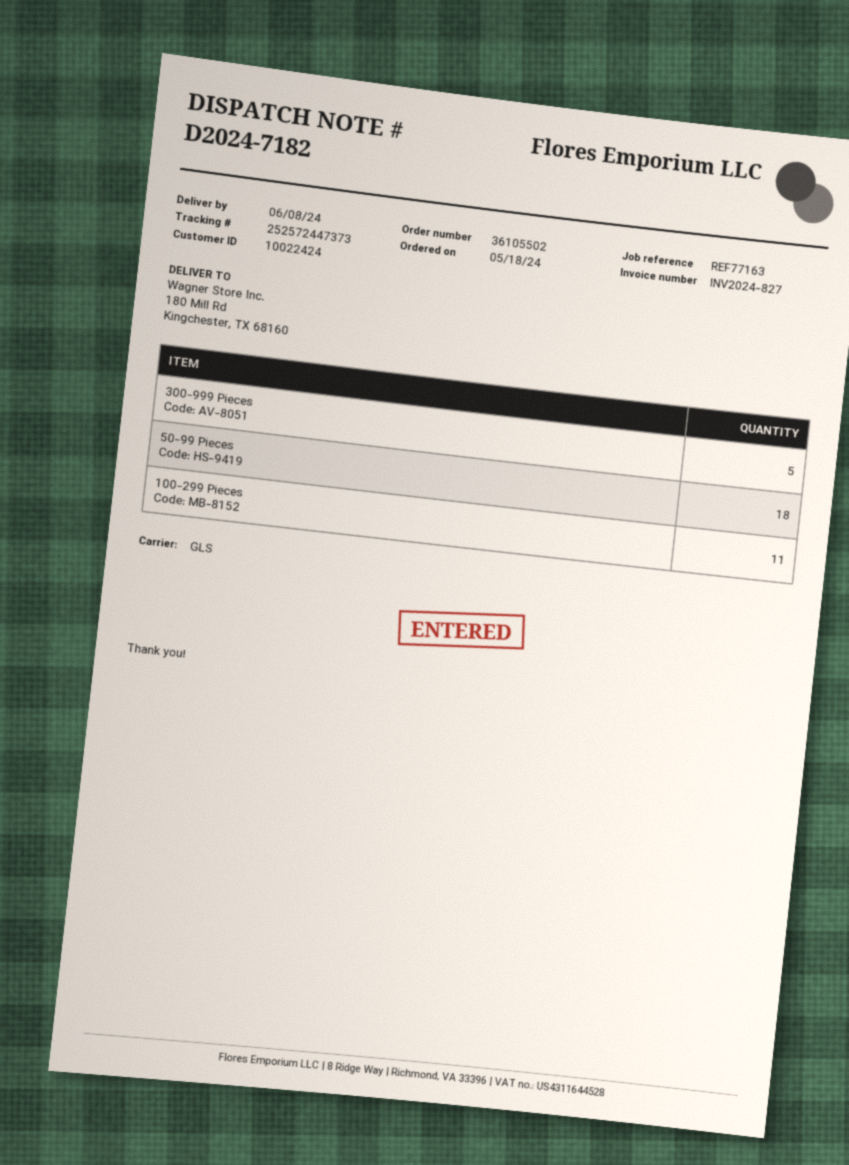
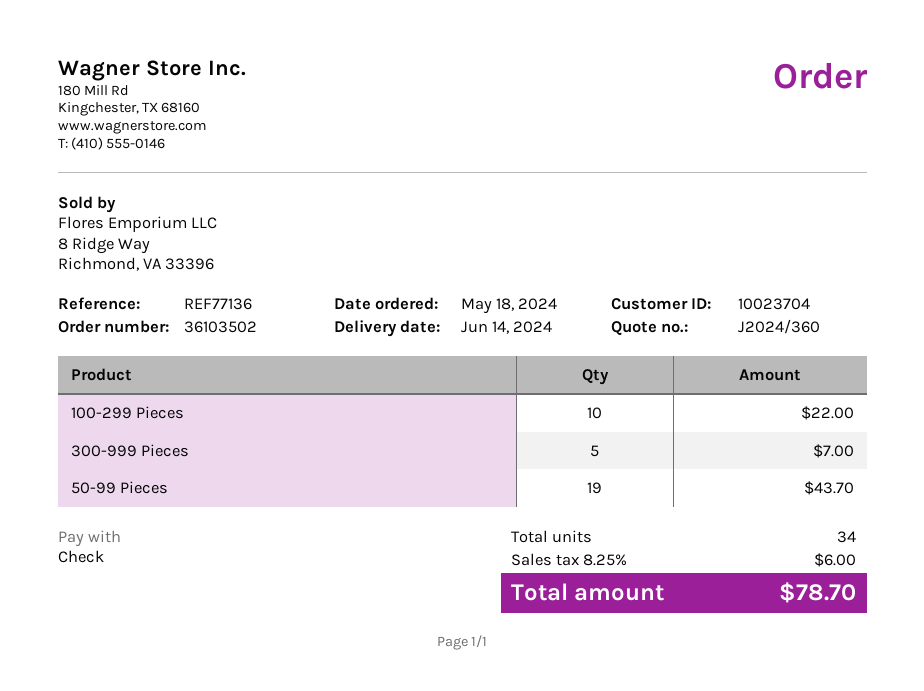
order number: 36105502 -> 36103502
delivery date: 2024-06-08 -> 2024-06-14
customer number: 10022424 -> 10023704
reference: REF77163 -> REF77136
50-99 Pieces: 18 -> 19
100-299 Pieces: 11 -> 10

